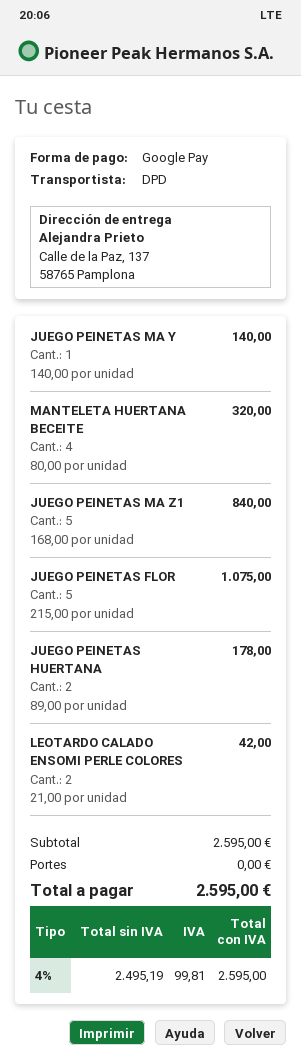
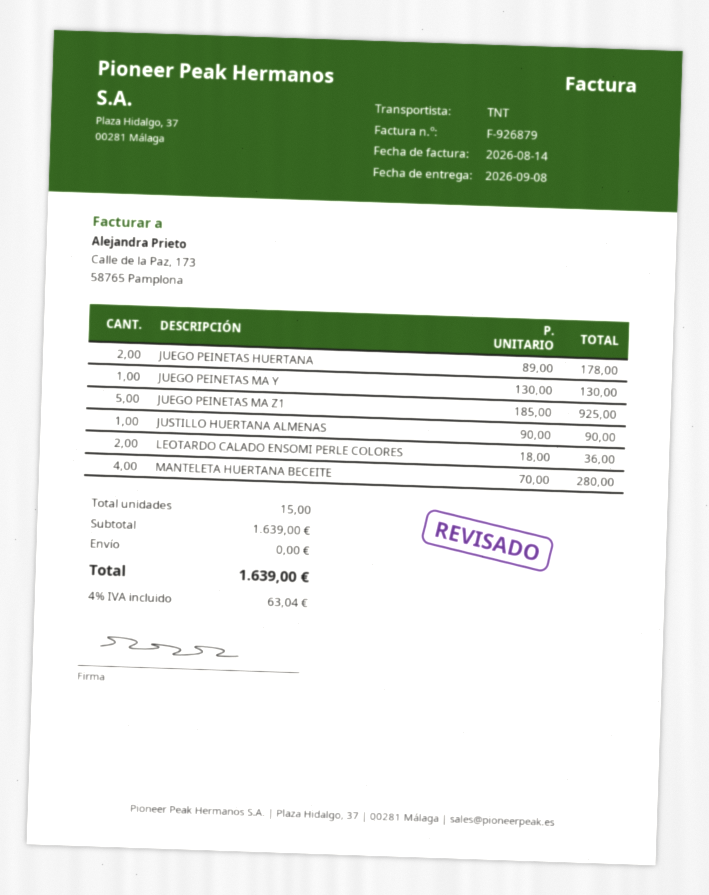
shipping method: DPD -> TNT
JUEGO PEINETAS MA Y: 1 x 140.00 = 140.00 -> 1 x 130.00 = 130.00
MANTELETA HUERTANA BECEITE: 4 x 80.00 = 320.00 -> 4 x 70.00 = 280.00
JUEGO PEINETAS MA Z1: 5 x 168.00 = 840.00 -> 5 x 185.00 = 925.00
JUEGO PEINETAS FLOR: 5 x 215.00 = 1075.00 -> none
LEOTARDO CALADO ENSOMI PERLE COLORES: 2 x 21.00 = 42.00 -> 2 x 18.00 = 36.00
JUSTILLO HUERTANA ALMENAS: none -> 1 x 90.00 = 90.00
subtotal: 2595.00 -> 1639.00
tax: 4% = 99.81 -> 4% = 63.04
total: 2595.00 -> 1639.00

